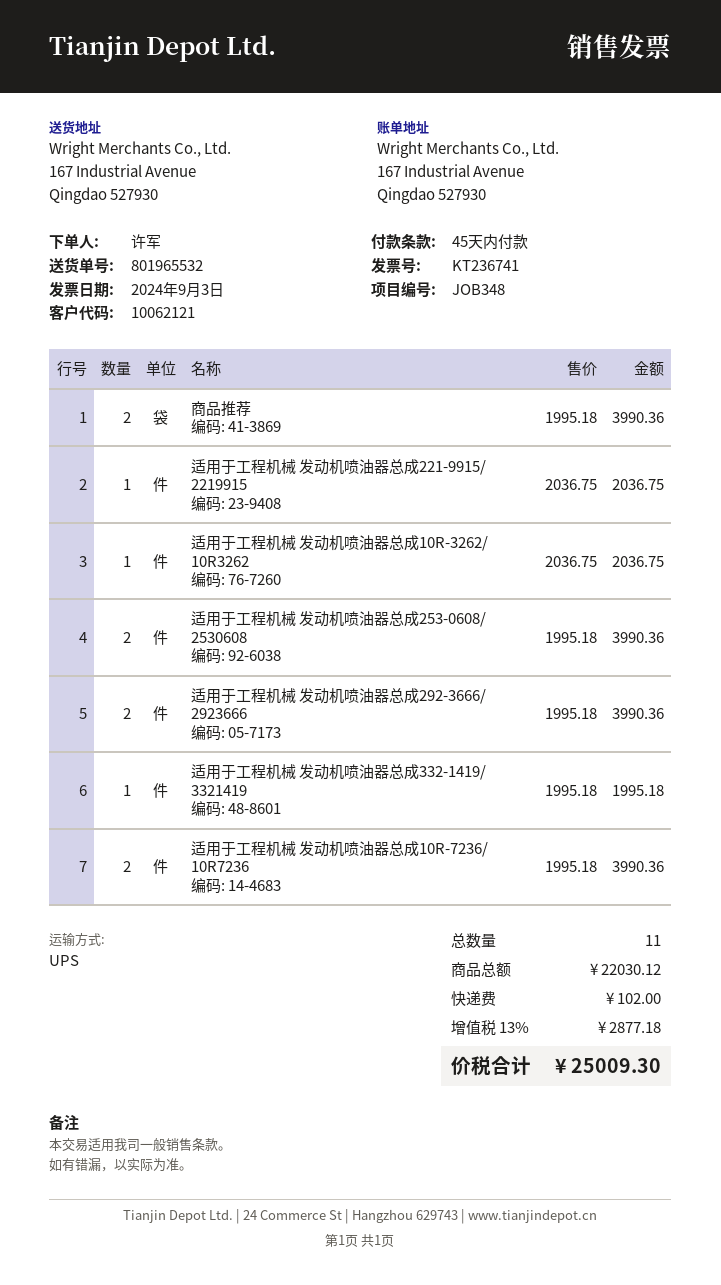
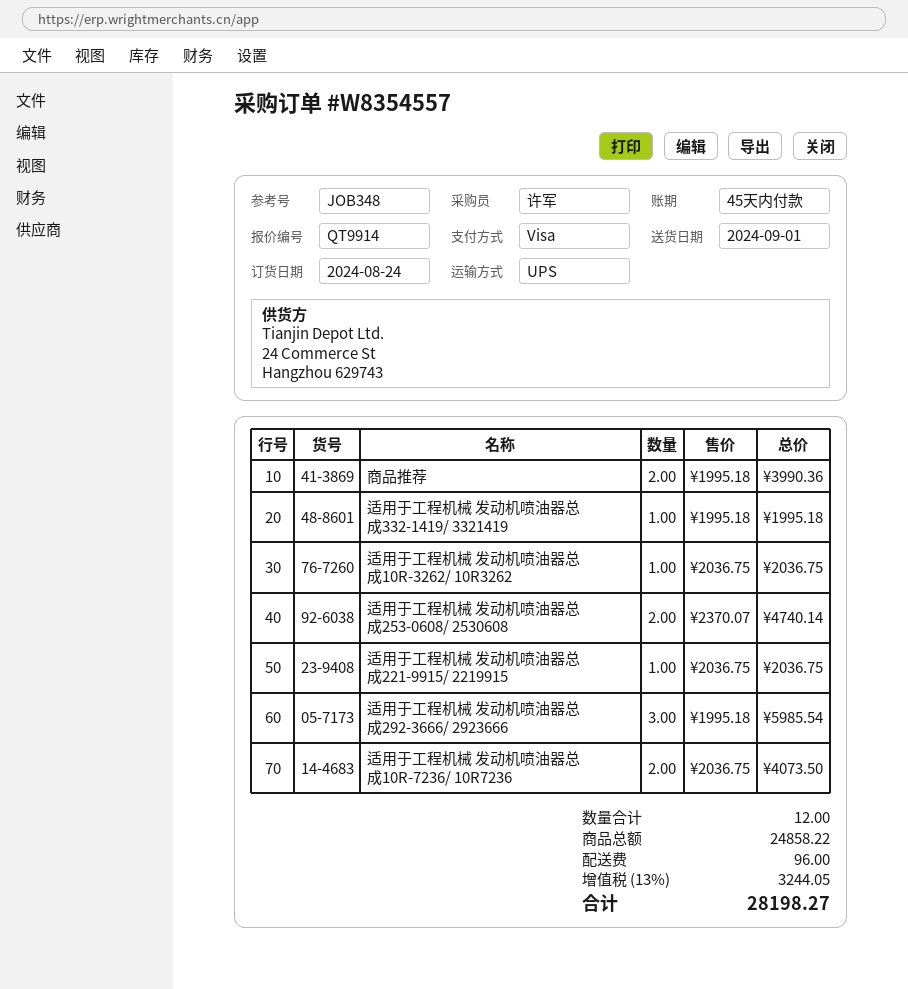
适用于工程机械 发动机喷油器总成253-0608/ 2530608: 2 x 1995.18 = 3990.36 -> 2 x 2370.07 = 4740.14
适用于工程机械 发动机喷油器总成292-3666/ 2923666: 2 x 1995.18 = 3990.36 -> 3 x 1995.18 = 5985.54
适用于工程机械 发动机喷油器总成10R-7236/ 10R7236: 2 x 1995.18 = 3990.36 -> 2 x 2036.75 = 4073.50
total quantity: 11 -> 12
subtotal: 22030.12 -> 24858.22
shipping: 102.00 -> 96.00
tax: 13% = 2877.18 -> 13% = 3244.05
total: 25009.30 -> 28198.27

